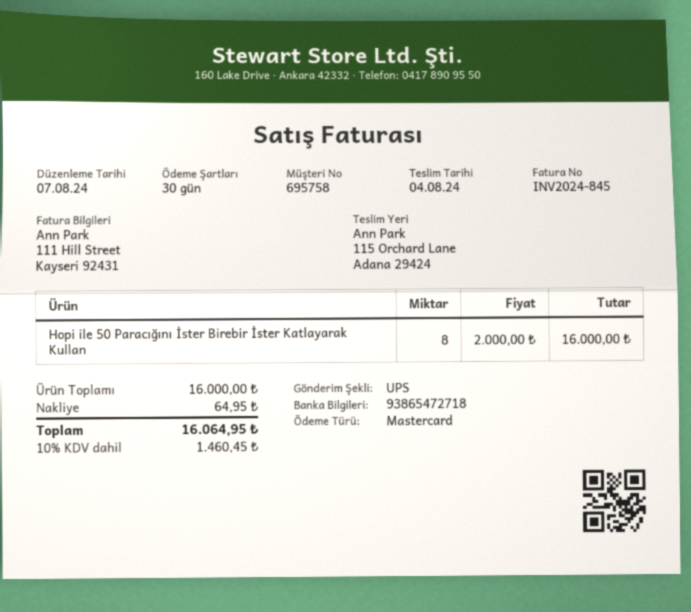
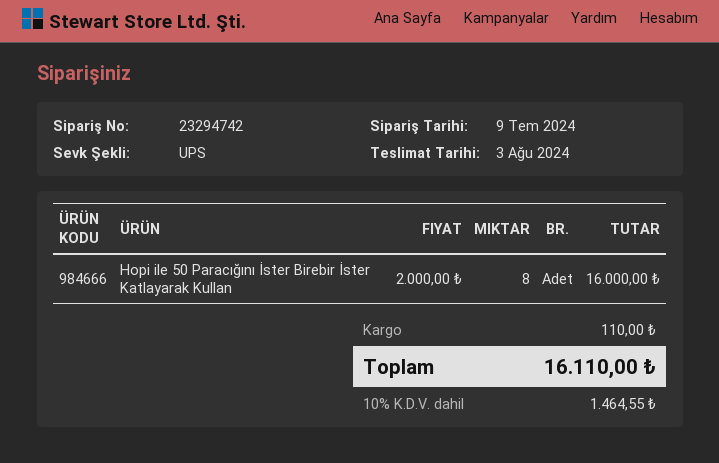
delivery date: 2024-08-04 -> 2024-08-03
shipping: 64.95 -> 110.00
tax: 10% = 1460.45 -> 10% = 1464.55
total: 16064.95 -> 16110.00

